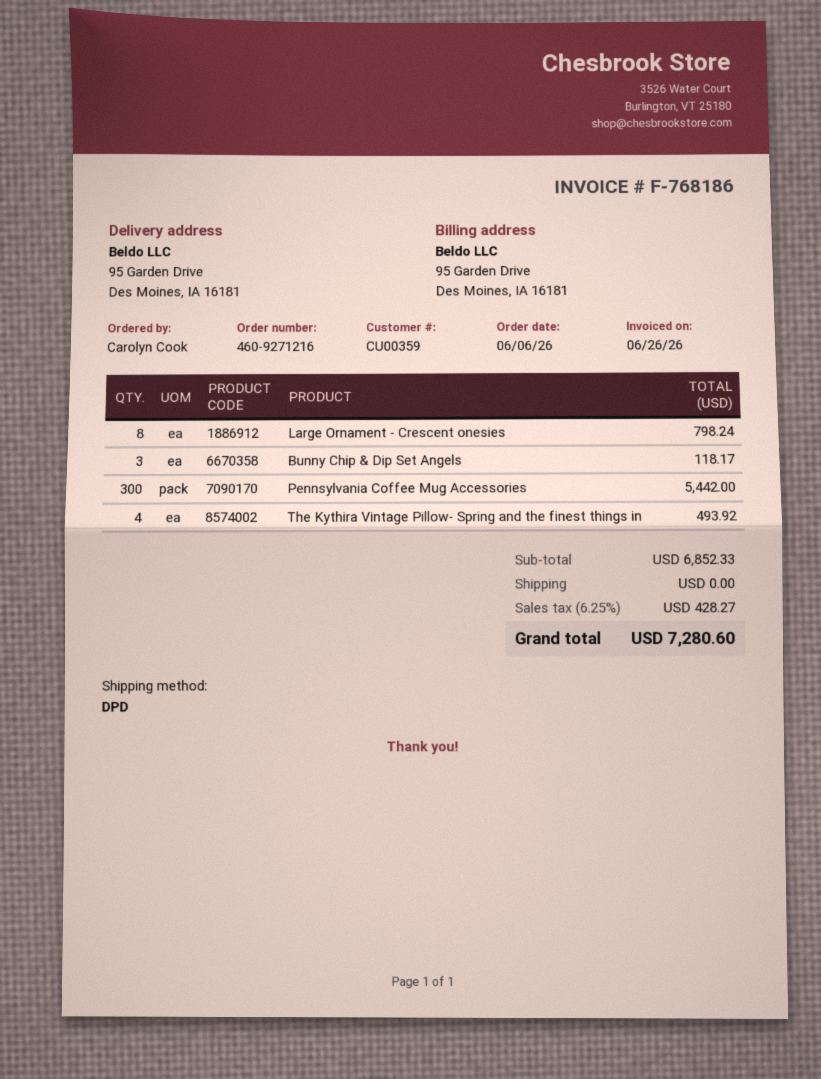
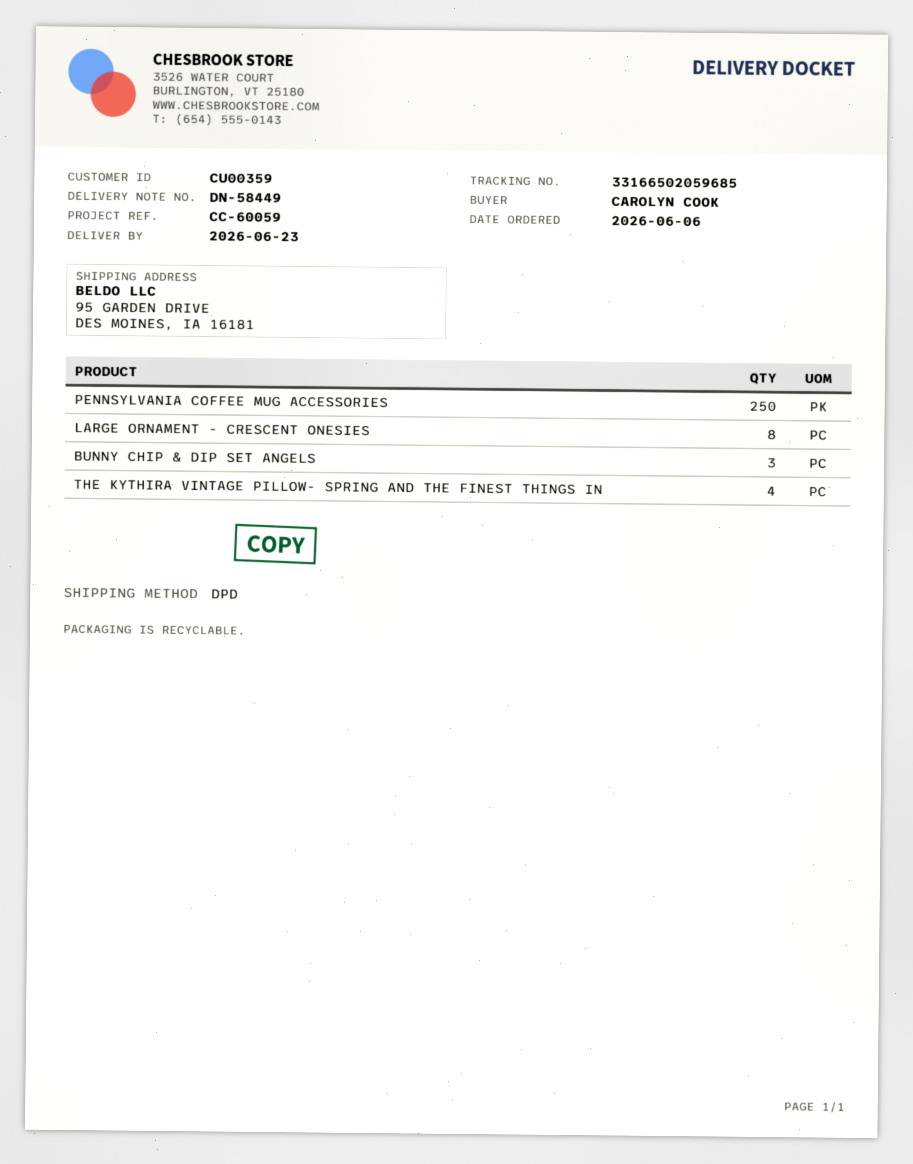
Pennsylvania Coffee Mug Accessories: 300 -> 250

